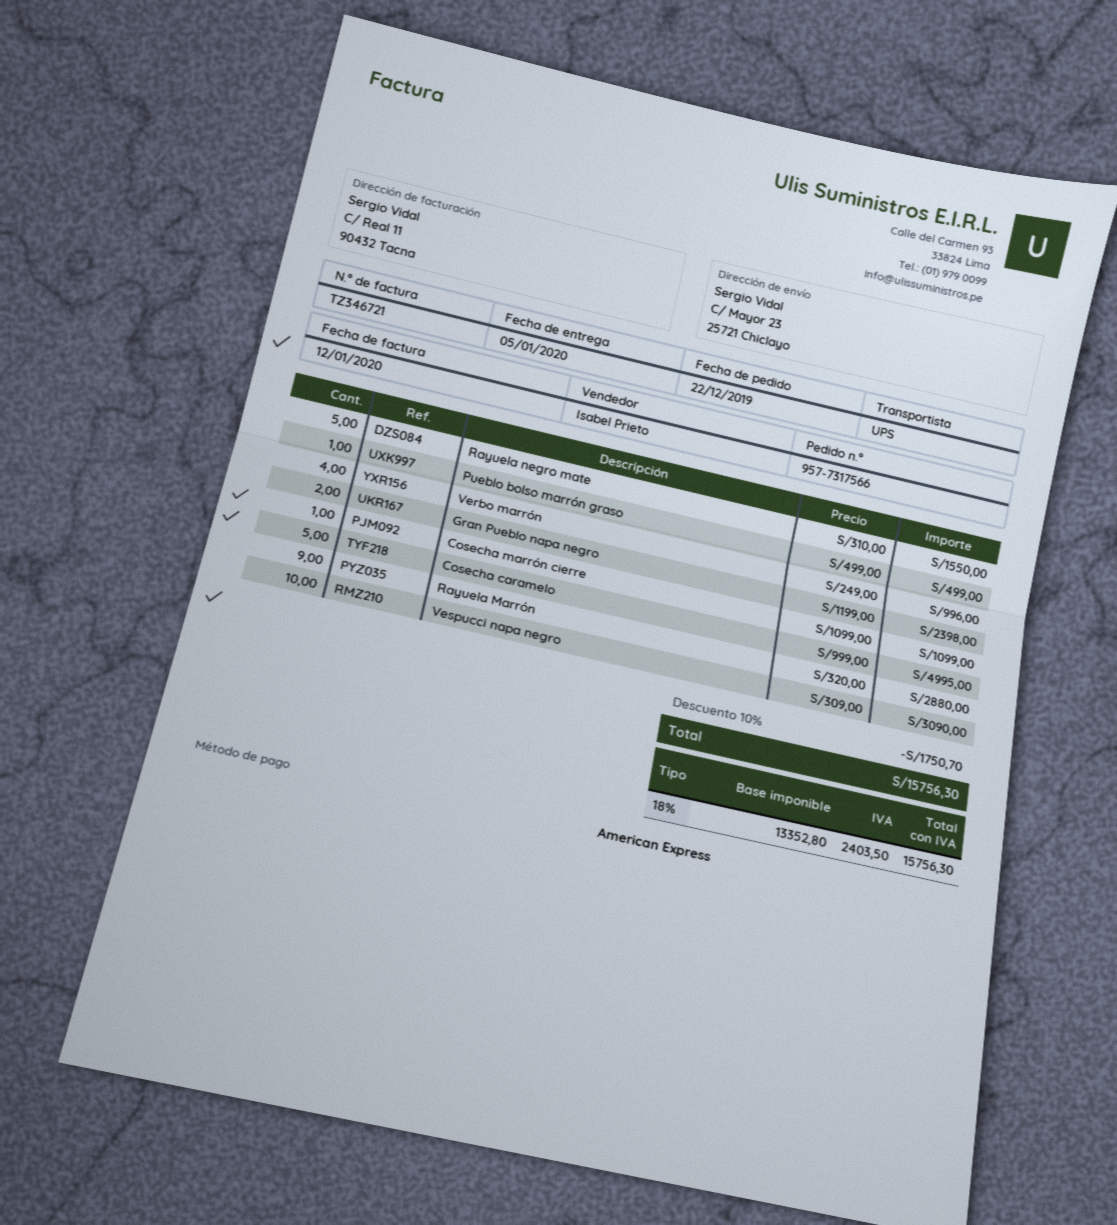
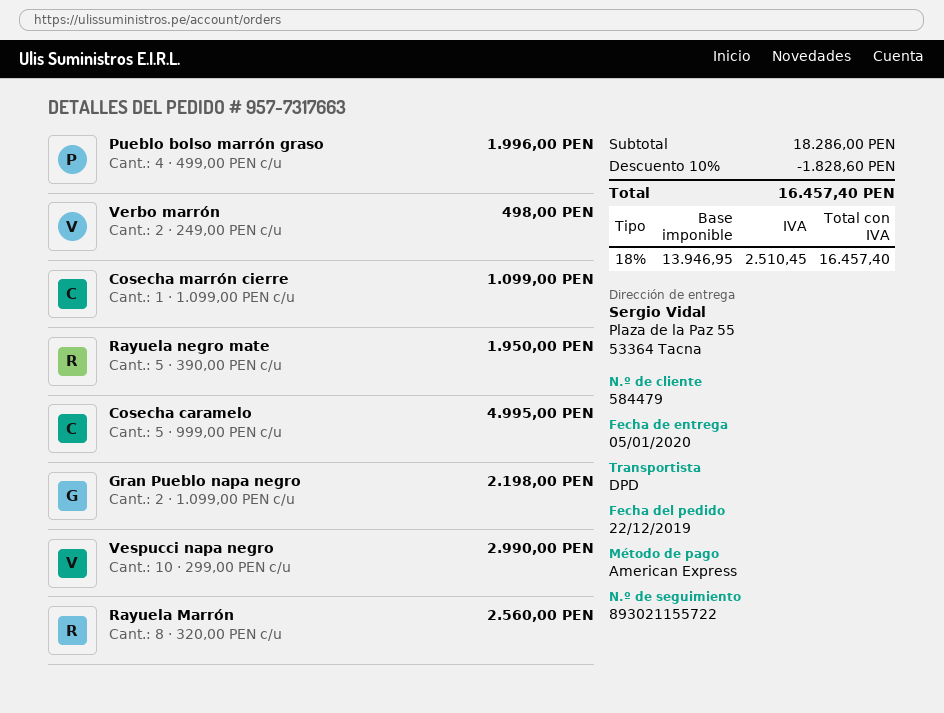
order number: 957-7317566 -> 957-7317663
shipping method: UPS -> DPD
ship to: C/ Mayor 23, 25721 Chiclayo -> Plaza de la Paz 55, 53364 Tacna
Rayuela negro mate: 5 x 310.00 = 1550.00 -> 5 x 390.00 = 1950.00
Pueblo bolso marrón graso: 1 x 499.00 = 499.00 -> 4 x 499.00 = 1996.00
Verbo marrón: 4 x 249.00 = 996.00 -> 2 x 249.00 = 498.00
Gran Pueblo napa negro: 2 x 1199.00 = 2398.00 -> 2 x 1099.00 = 2198.00
Rayuela Marrón: 9 x 320.00 = 2880.00 -> 8 x 320.00 = 2560.00
Vespucci napa negro: 10 x 309.00 = 3090.00 -> 10 x 299.00 = 2990.00
discount: 10% = 1750.70 -> 10% = 1828.60
net: 13352.80 -> 13946.95
tax: 18% = 2403.50 -> 18% = 2510.45
total: 15756.30 -> 16457.40

